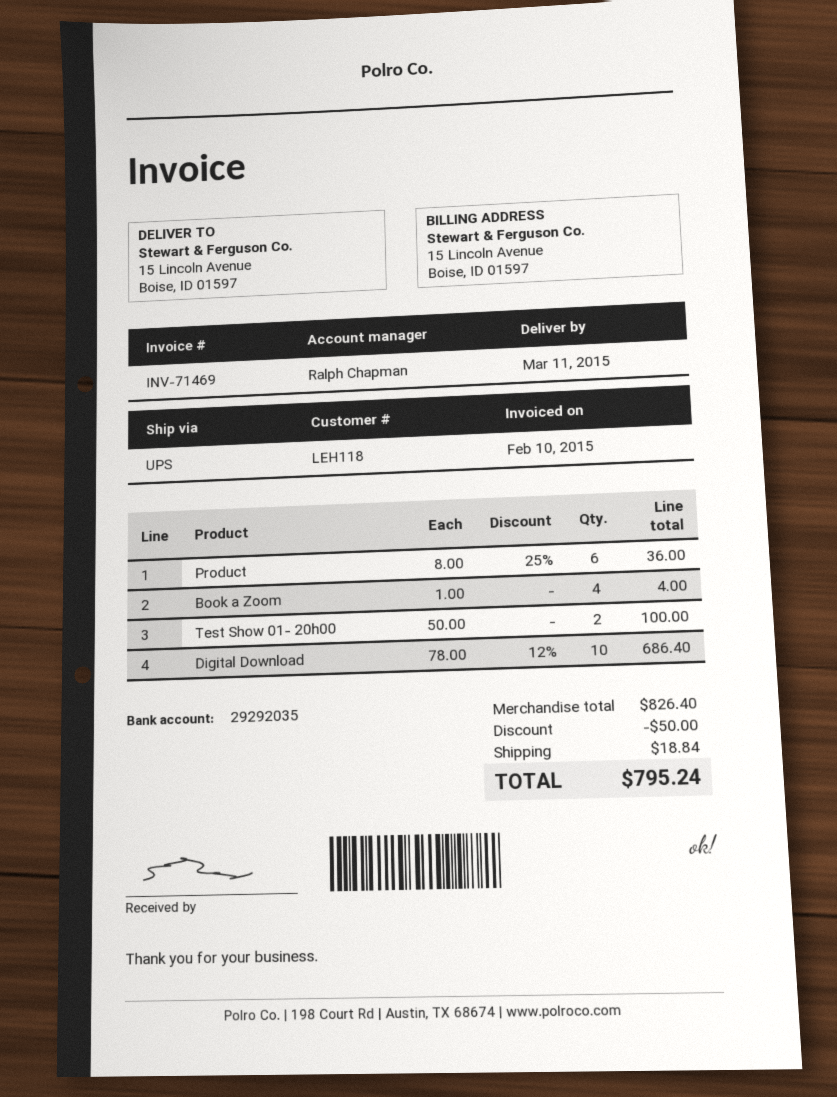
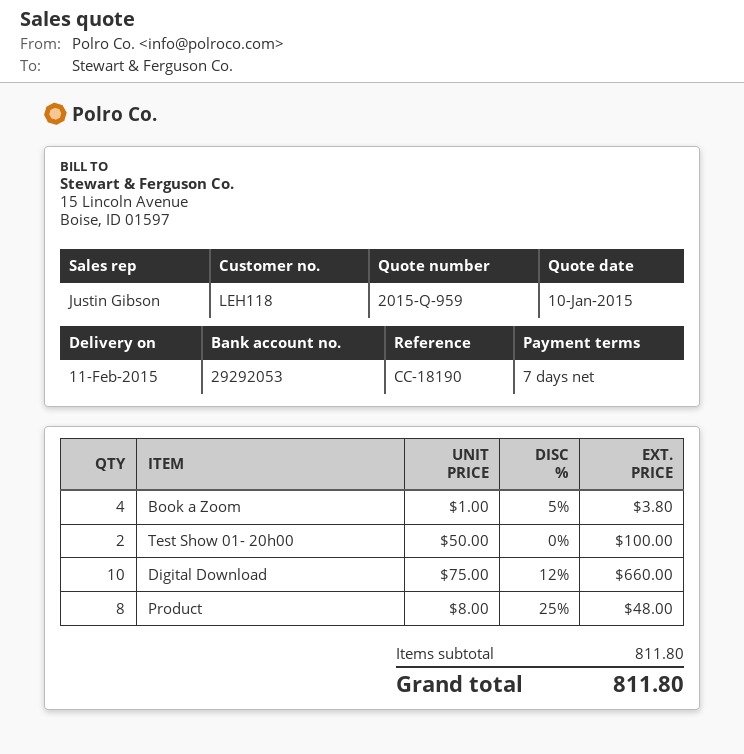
delivery date: 2015-03-11 -> 2015-02-11
sales rep: Ralph Chapman -> Justin Gibson
bank account: 29292035 -> 29292053
Product: 6 x 8.00 - 25% = 36.00 -> 8 x 8.00 - 25% = 48.00
Book a Zoom: 4 x 1.00 = 4.00 -> 4 x 1.00 - 5% = 3.80
Digital Download: 10 x 78.00 - 12% = 686.40 -> 10 x 75.00 - 12% = 660.00
subtotal: 826.40 -> 811.80
discount: 50.00 -> none
shipping: 18.84 -> none
total: 795.24 -> 811.80

